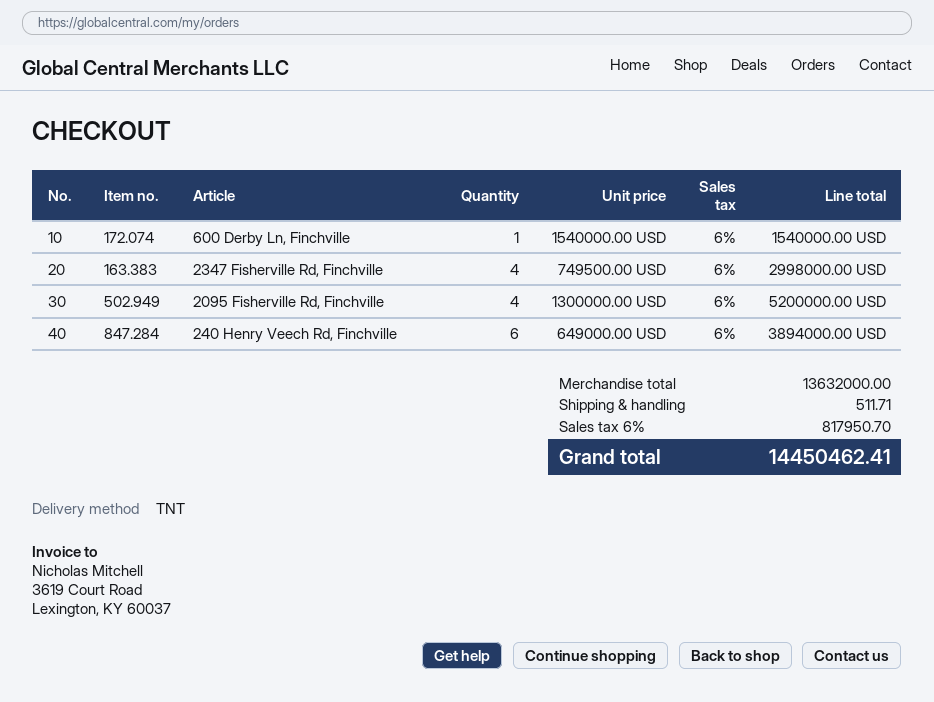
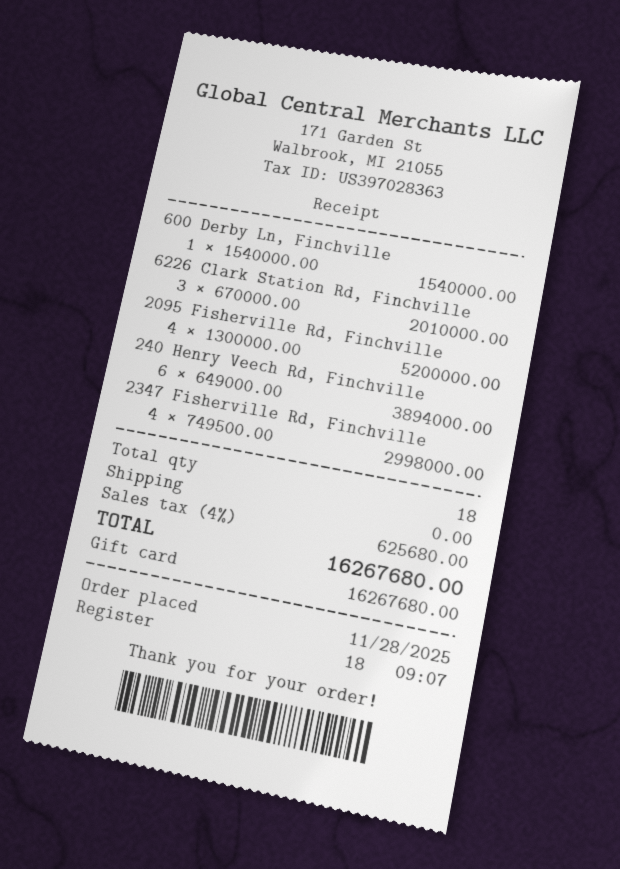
6226 Clark Station Rd, Finchville: none -> 3 x 670000.00 = 2010000.00
shipping: 511.71 -> 0.00
tax: 6% = 817950.70 -> 4% = 625680.00
total: 14450462.41 -> 16267680.00

